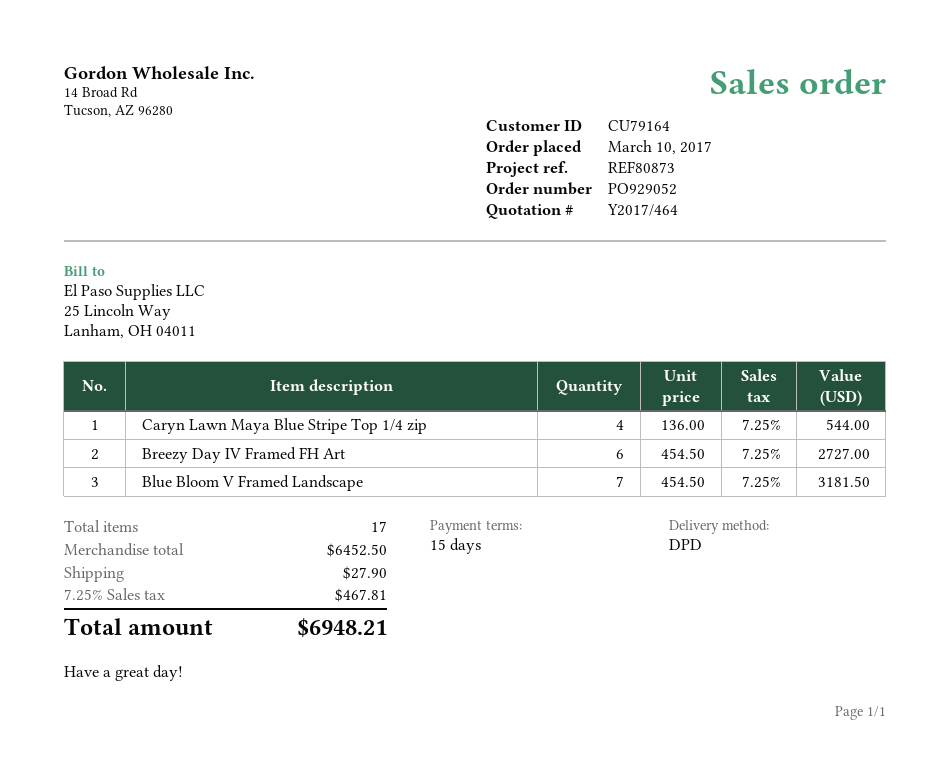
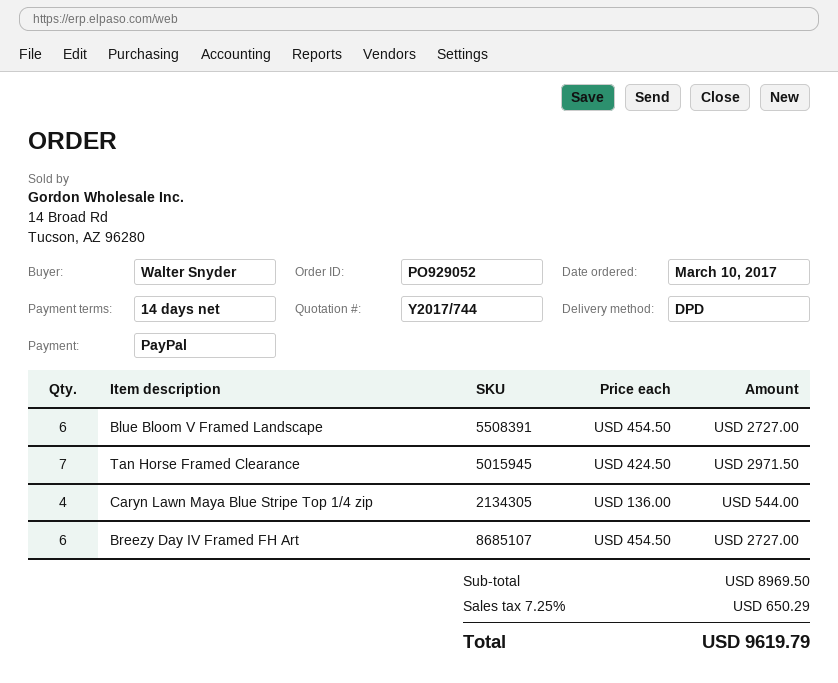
quote number: Y2017/464 -> Y2017/744
payment terms: 15 days -> 14 days
Blue Bloom V Framed Landscape: 7 x 454.50 = 3181.50 -> 6 x 454.50 = 2727.00
Tan Horse Framed Clearance: none -> 7 x 424.50 = 2971.50
subtotal: 6452.50 -> 8969.50
shipping: 27.90 -> none
tax: 7.25% = 467.81 -> 7.25% = 650.29
total: 6948.21 -> 9619.79

